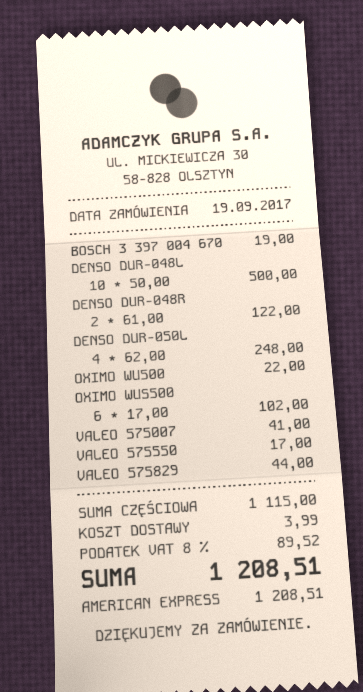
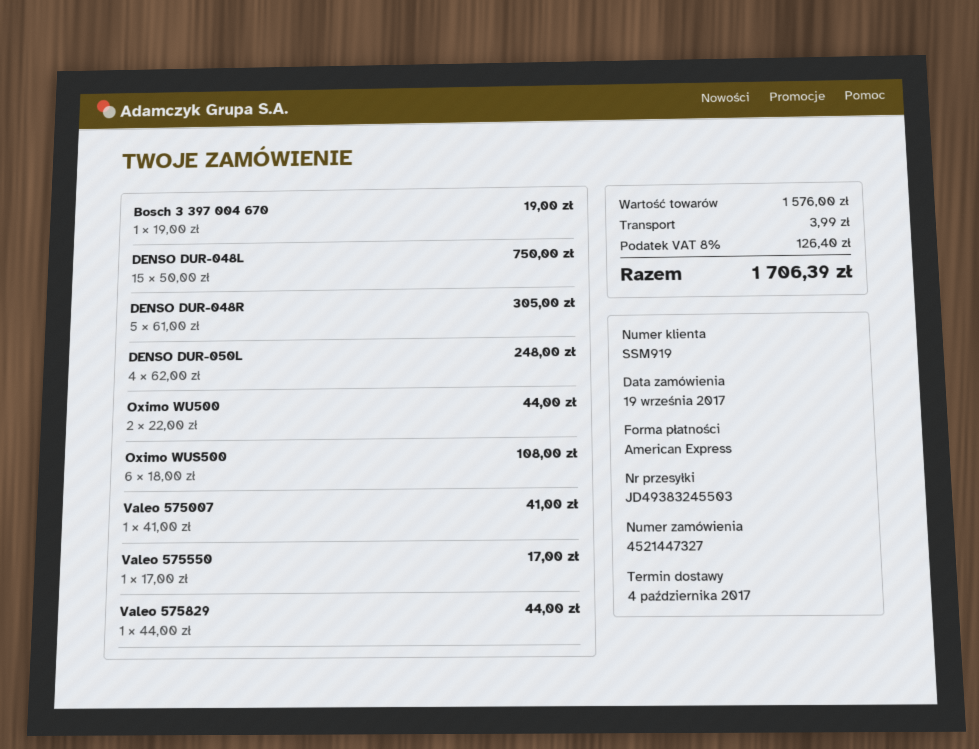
DENSO DUR-048L: 10 x 50.00 = 500.00 -> 15 x 50.00 = 750.00
DENSO DUR-048R: 2 x 61.00 = 122.00 -> 5 x 61.00 = 305.00
OXIMO WU500: 1 x 22.00 = 22.00 -> 2 x 22.00 = 44.00
OXIMO WUS500: 6 x 17.00 = 102.00 -> 6 x 18.00 = 108.00
subtotal: 1115.00 -> 1576.00
tax: 8% = 89.52 -> 8% = 126.40
total: 1208.51 -> 1706.39

